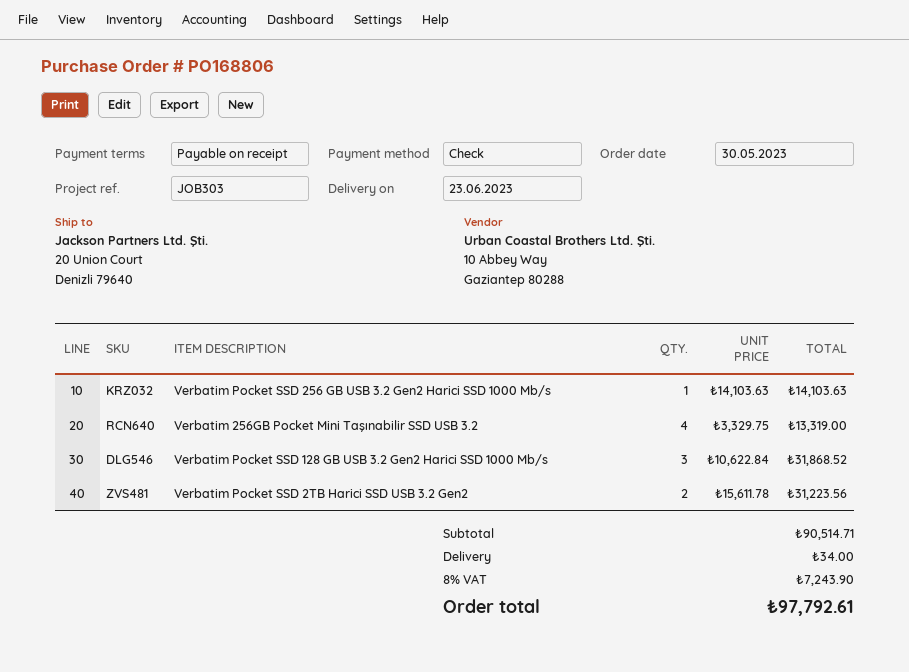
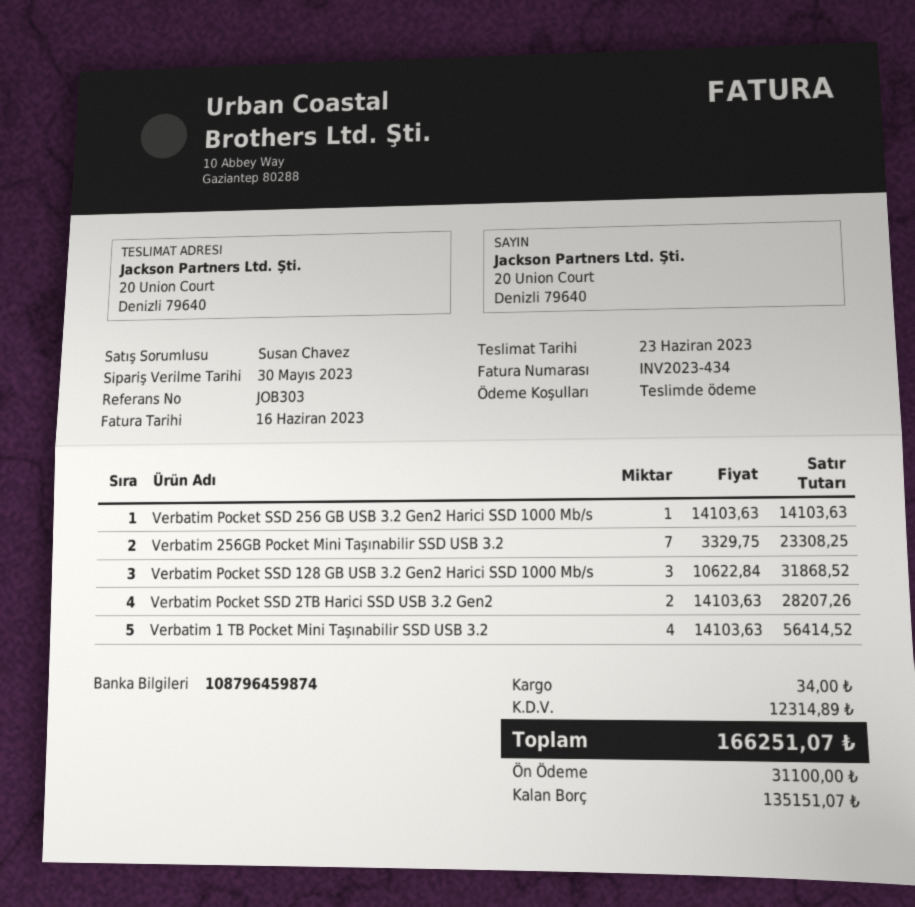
Verbatim 256GB Pocket Mini Taşınabilir SSD USB 3.2: 4 x 3329.75 = 13319.00 -> 7 x 3329.75 = 23308.25
Verbatim Pocket SSD 2TB Harici SSD USB 3.2 Gen2: 2 x 15611.78 = 31223.56 -> 2 x 14103.63 = 28207.26
Verbatim 1 TB Pocket Mini Taşınabilir SSD USB 3.2: none -> 4 x 14103.63 = 56414.52
tax: 7243.90 -> 12314.89
total: 97792.61 -> 166251.07

